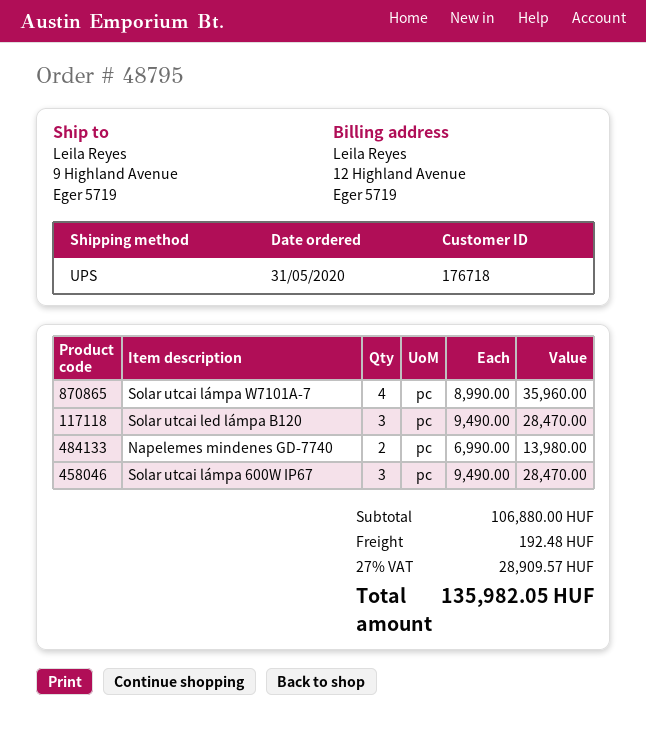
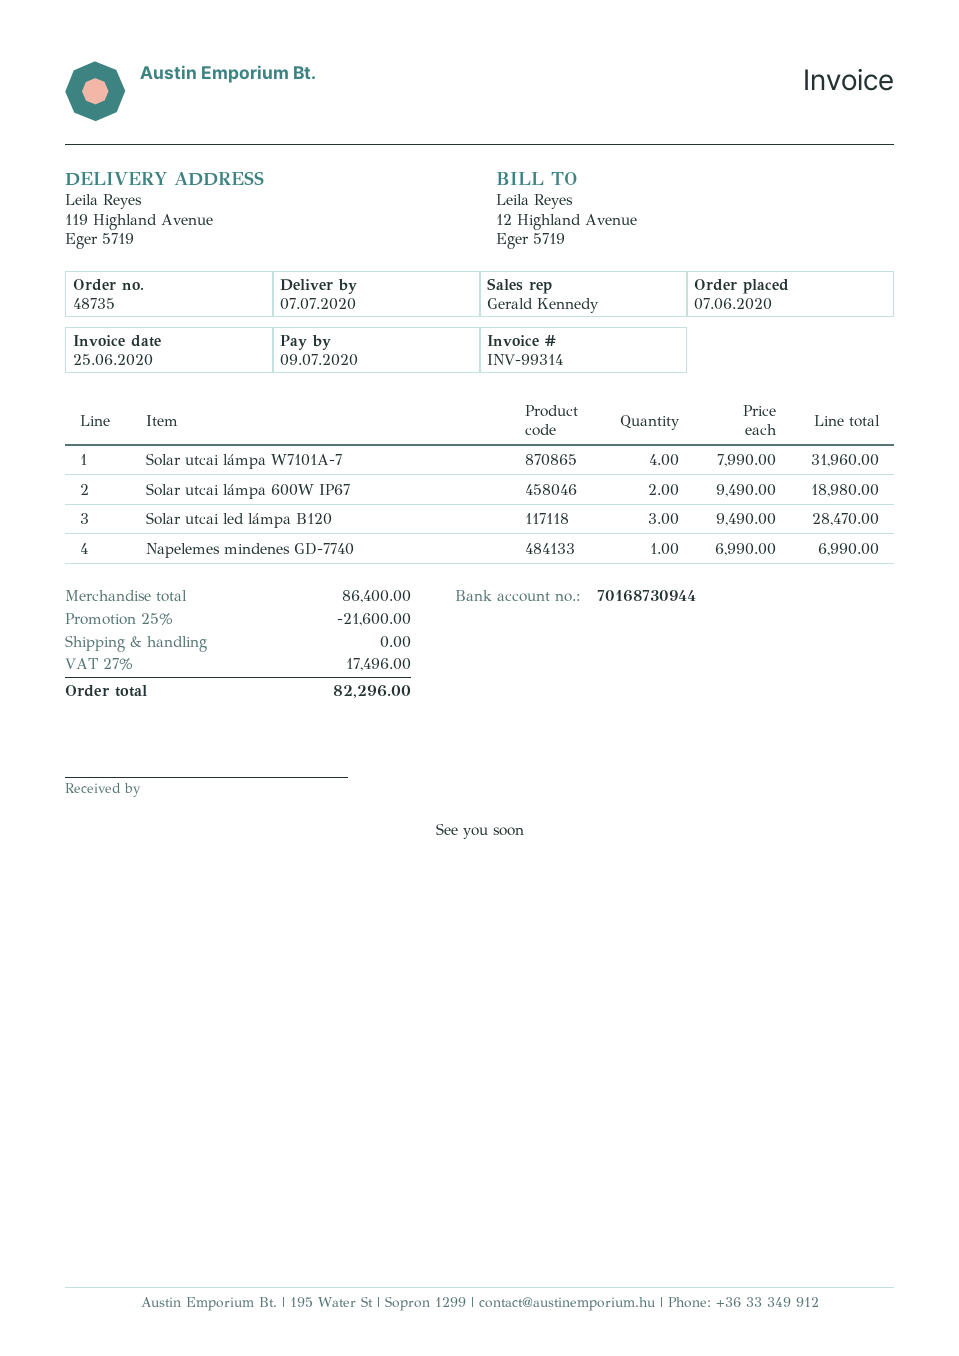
order number: 48795 -> 48735
order date: 2020-05-31 -> 2020-06-07
ship to: 9 Highland Avenue, Eger 5719 -> 119 Highland Avenue, Eger 5719
Solar utcai lámpa W7101A-7: 4 x 8990.00 = 35960.00 -> 4 x 7990.00 = 31960.00
Napelemes mindenes GD-7740: 2 x 6990.00 = 13980.00 -> 1 x 6990.00 = 6990.00
Solar utcai lámpa 600W IP67: 3 x 9490.00 = 28470.00 -> 2 x 9490.00 = 18980.00
subtotal: 106880.00 -> 86400.00
discount: none -> 25% = 21600.00
shipping: 192.48 -> 0.00
tax: 27% = 28909.57 -> 27% = 17496.00
total: 135982.05 -> 82296.00

